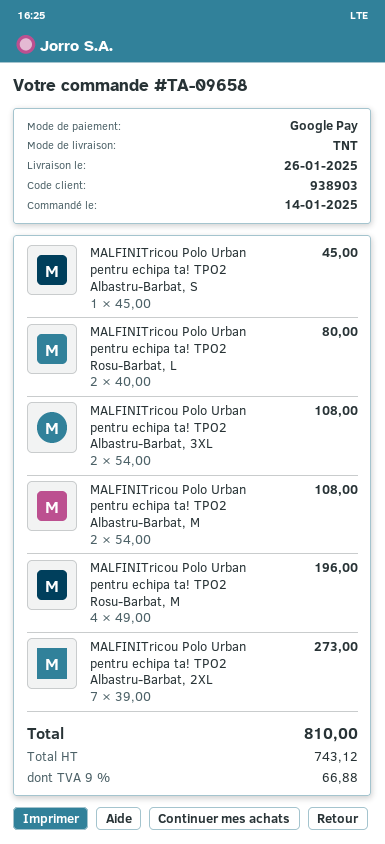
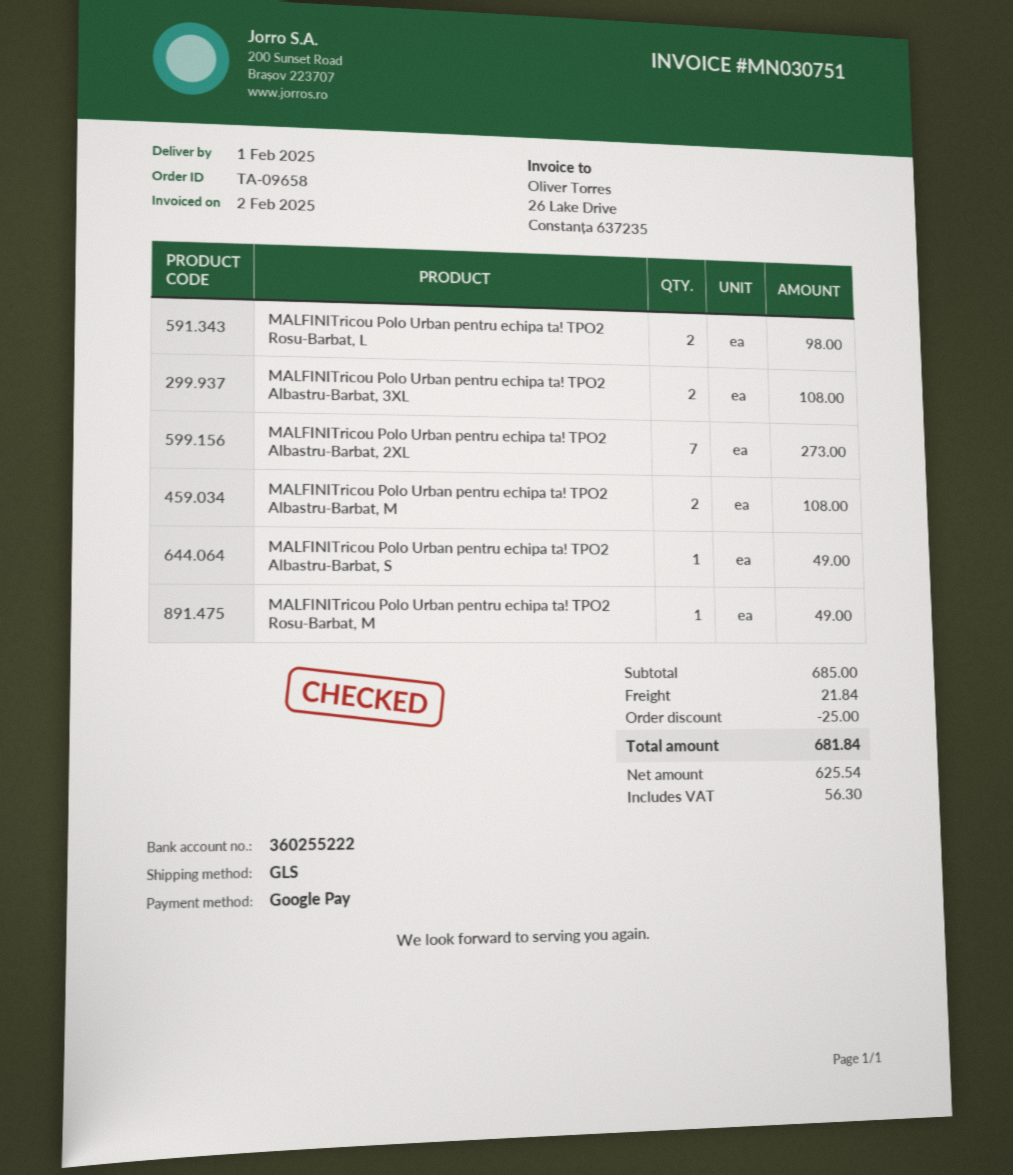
delivery date: 2025-01-26 -> 2025-02-01
shipping method: TNT -> GLS
MALFINITricou Polo Urban pentru echipa ta! TPO2 Albastru-Barbat, S: 1 for 45.00 -> 1 for 49.00
MALFINITricou Polo Urban pentru echipa ta! TPO2 Rosu-Barbat, L: 2 for 80.00 -> 2 for 98.00
MALFINITricou Polo Urban pentru echipa ta! TPO2 Rosu-Barbat, M: 4 for 196.00 -> 1 for 49.00
discount: none -> 25.00
shipping: none -> 21.84
net: 743.12 -> 625.54
tax: 66.88 -> 56.30
total: 810.00 -> 681.84

